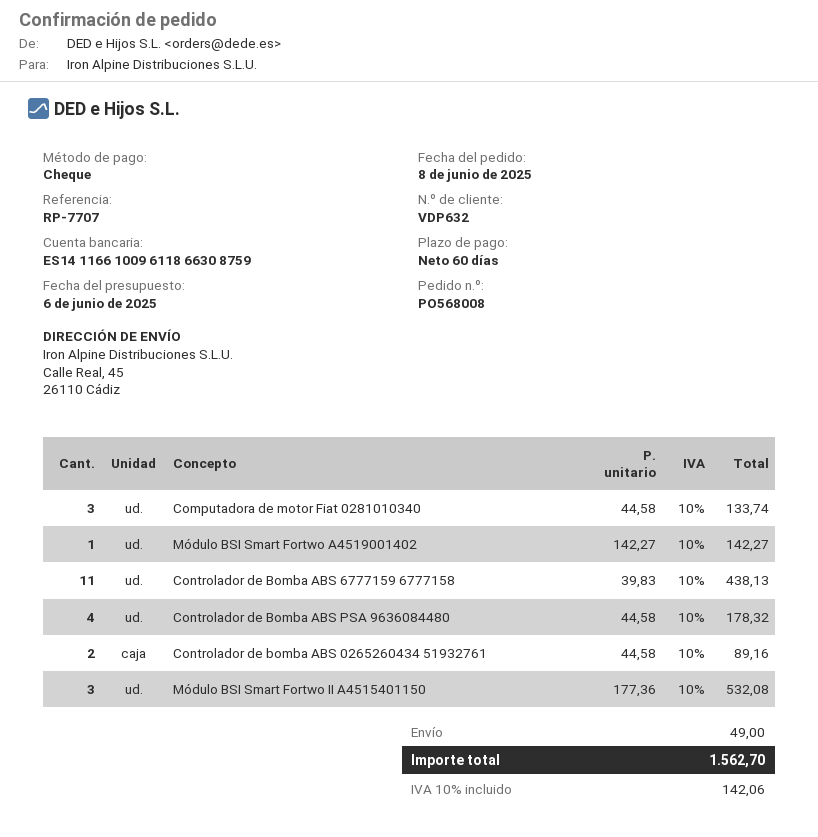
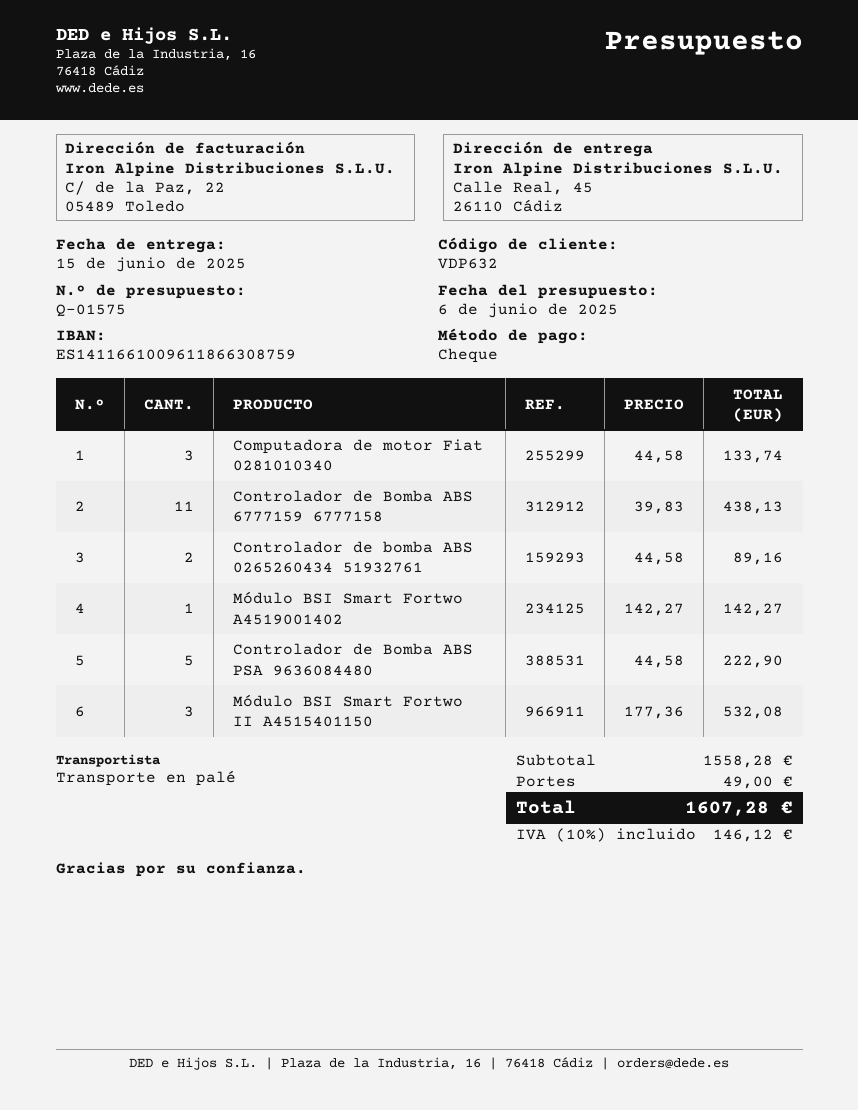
Controlador de Bomba ABS PSA 9636084480: 4 x 44.58 = 178.32 -> 5 x 44.58 = 222.90
tax: 10% = 142.06 -> 10% = 146.12
total: 1562.70 -> 1607.28

